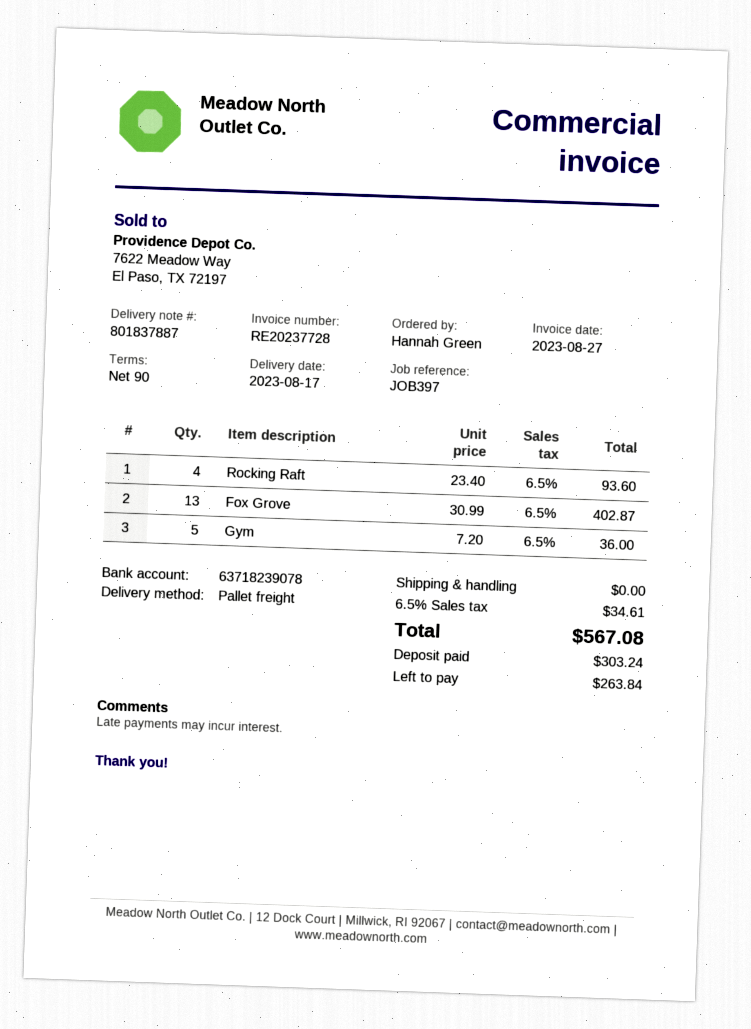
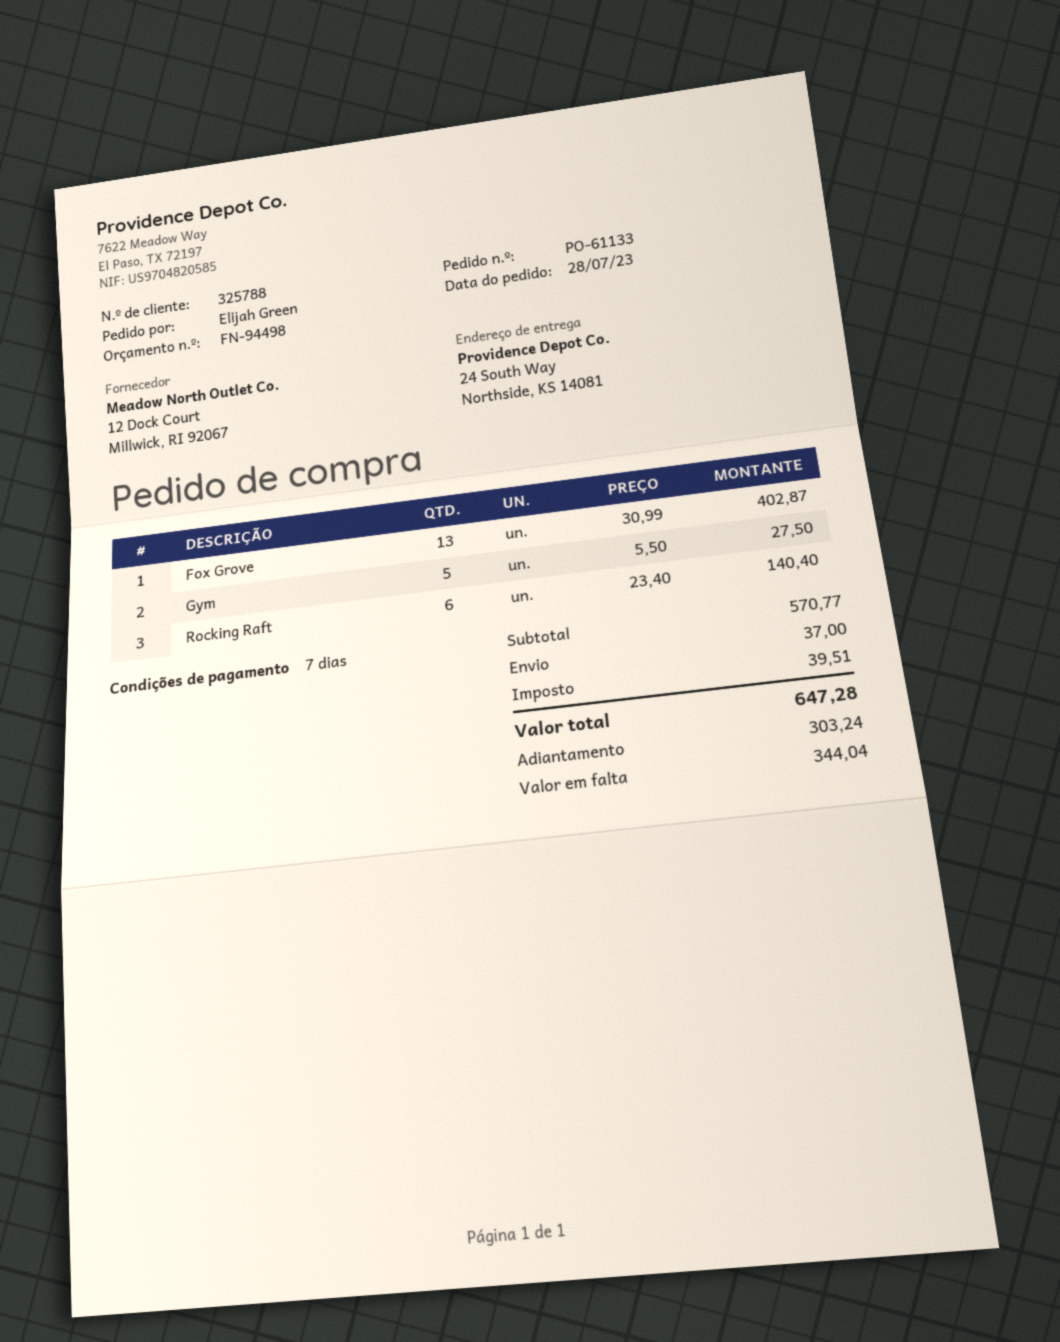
payment terms: 90 days -> 7 days
ordered by: Hannah Green -> Elijah Green
Rocking Raft: 4 x 23.40 = 93.60 -> 6 x 23.40 = 140.40
Gym: 5 x 7.20 = 36.00 -> 5 x 5.50 = 27.50
shipping: 0.00 -> 37.00
tax: 34.61 -> 39.51
total: 567.08 -> 647.28
balance: 263.84 -> 344.04

